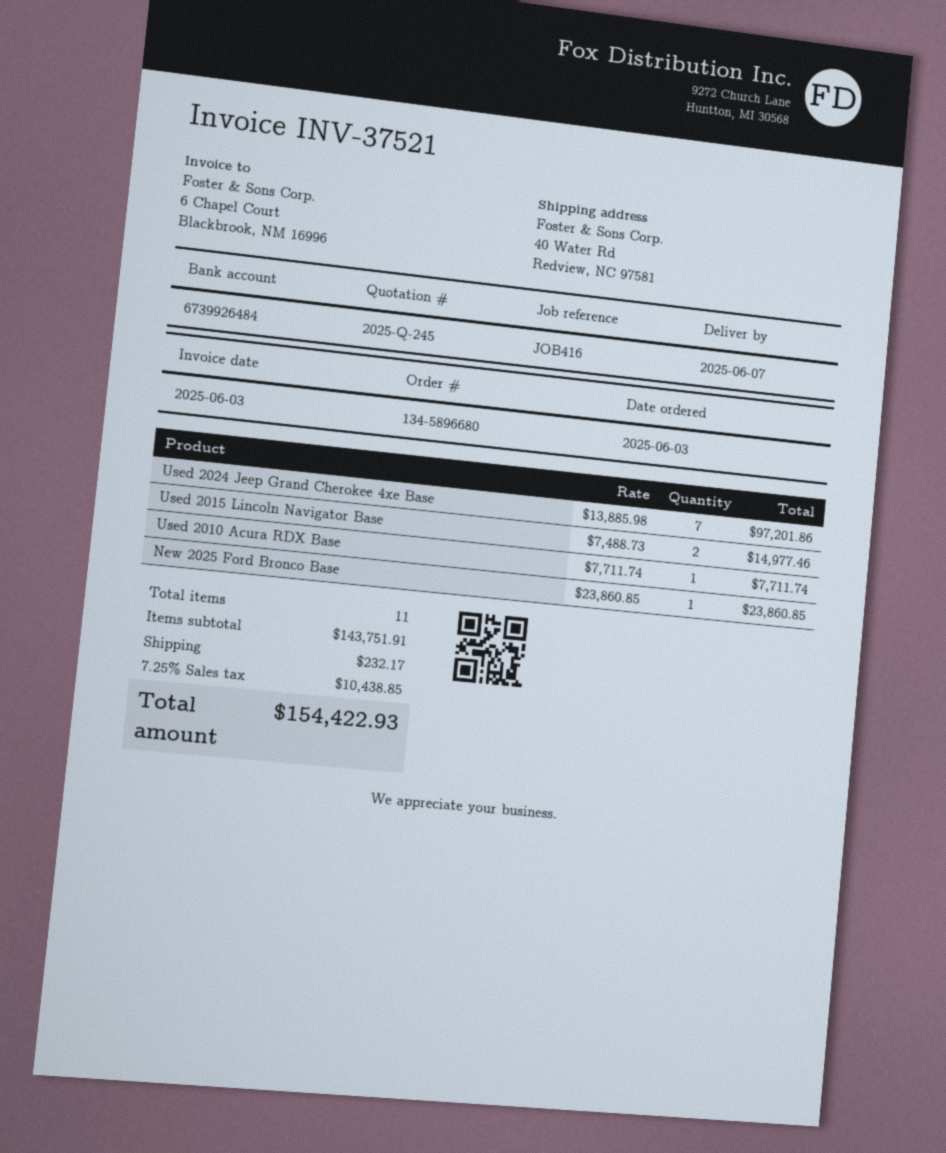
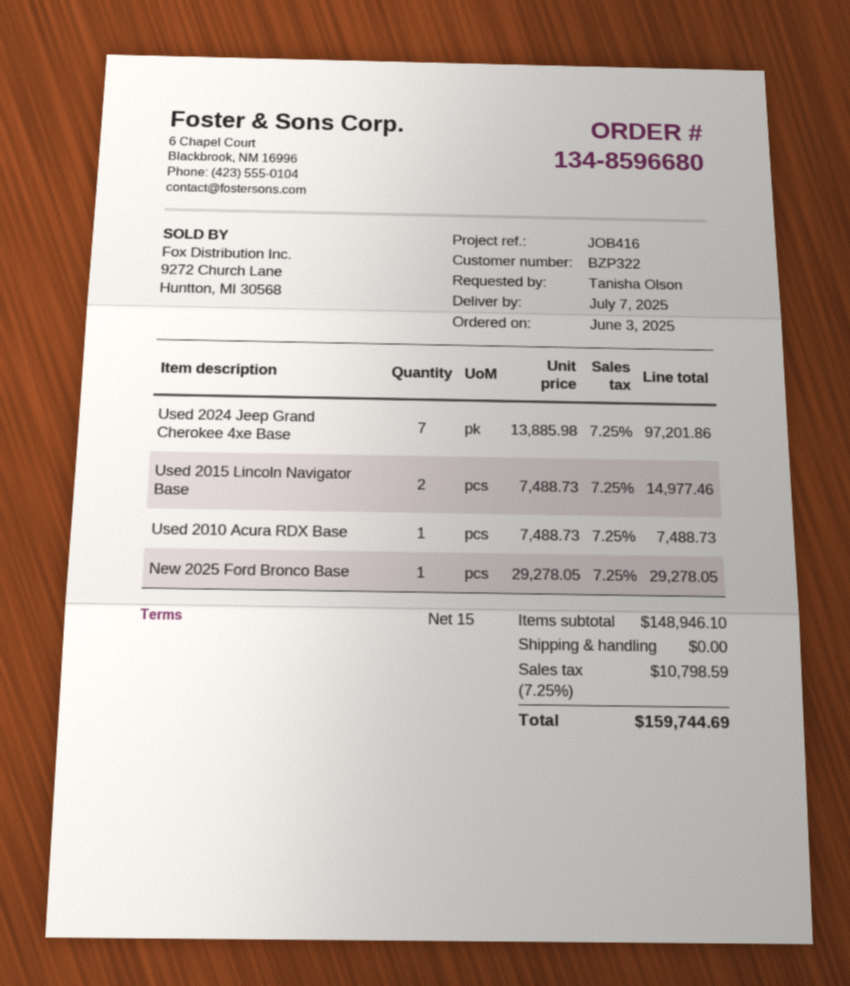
order number: 134-5896680 -> 134-8596680
delivery date: 2025-06-07 -> 2025-07-07
Used 2010 Acura RDX Base: 1 x 7711.74 = 7711.74 -> 1 x 7488.73 = 7488.73
New 2025 Ford Bronco Base: 1 x 23860.85 = 23860.85 -> 1 x 29278.05 = 29278.05
subtotal: 143751.91 -> 148946.10
shipping: 232.17 -> 0.00
tax: 7.25% = 10438.85 -> 7.25% = 10798.59
total: 154422.93 -> 159744.69

